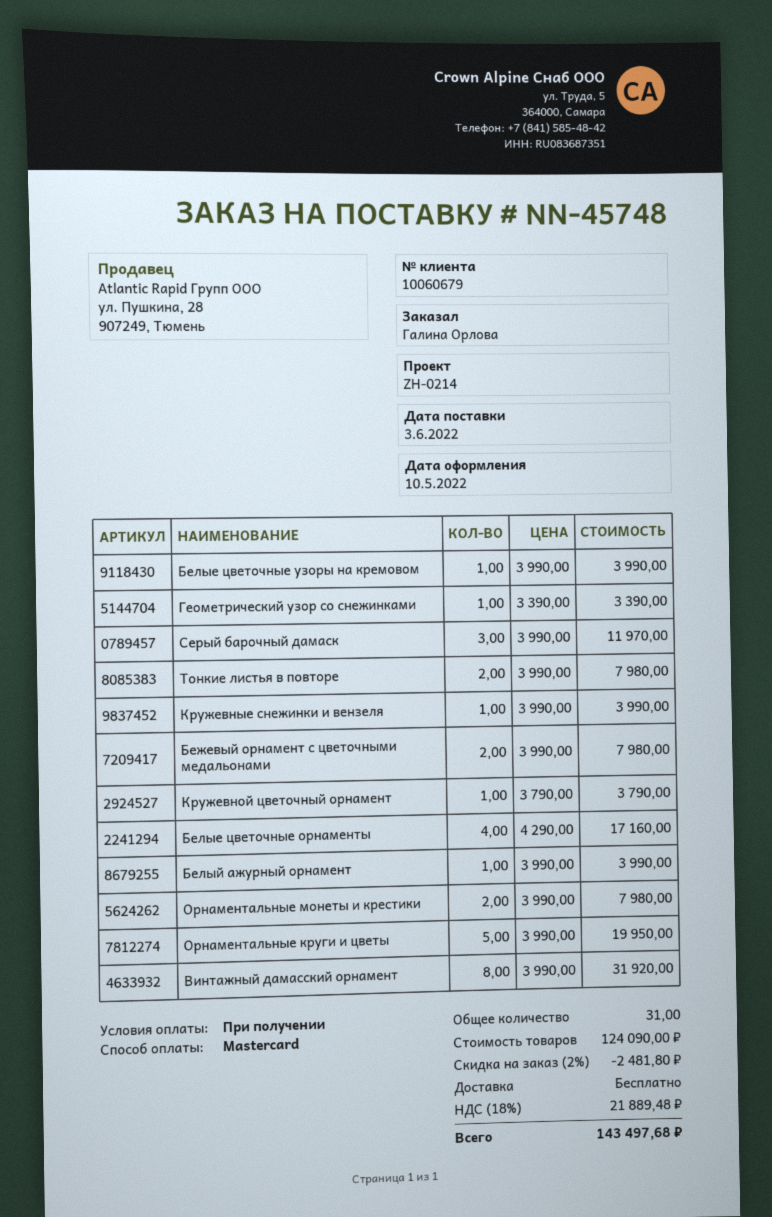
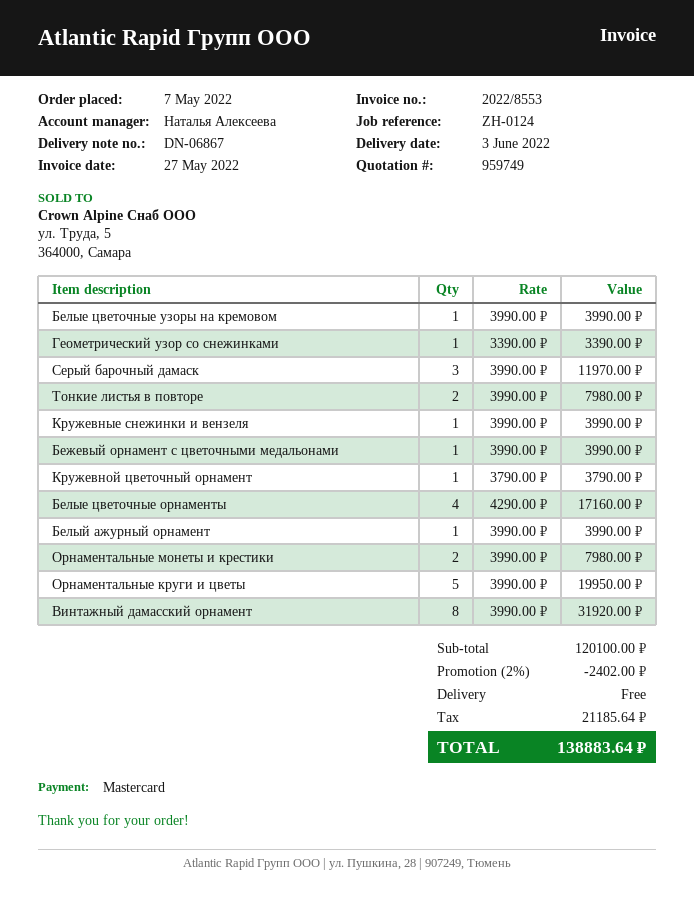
order date: 2022-05-10 -> 2022-05-07
reference: ZH-0214 -> ZH-0124
Бежевый орнамент с цветочными медальонами: 2 x 3990.00 = 7980.00 -> 1 x 3990.00 = 3990.00
subtotal: 124090.00 -> 120100.00
discount: 2% = 2481.80 -> 2% = 2402.00
tax: 21889.48 -> 21185.64
total: 143497.68 -> 138883.64

